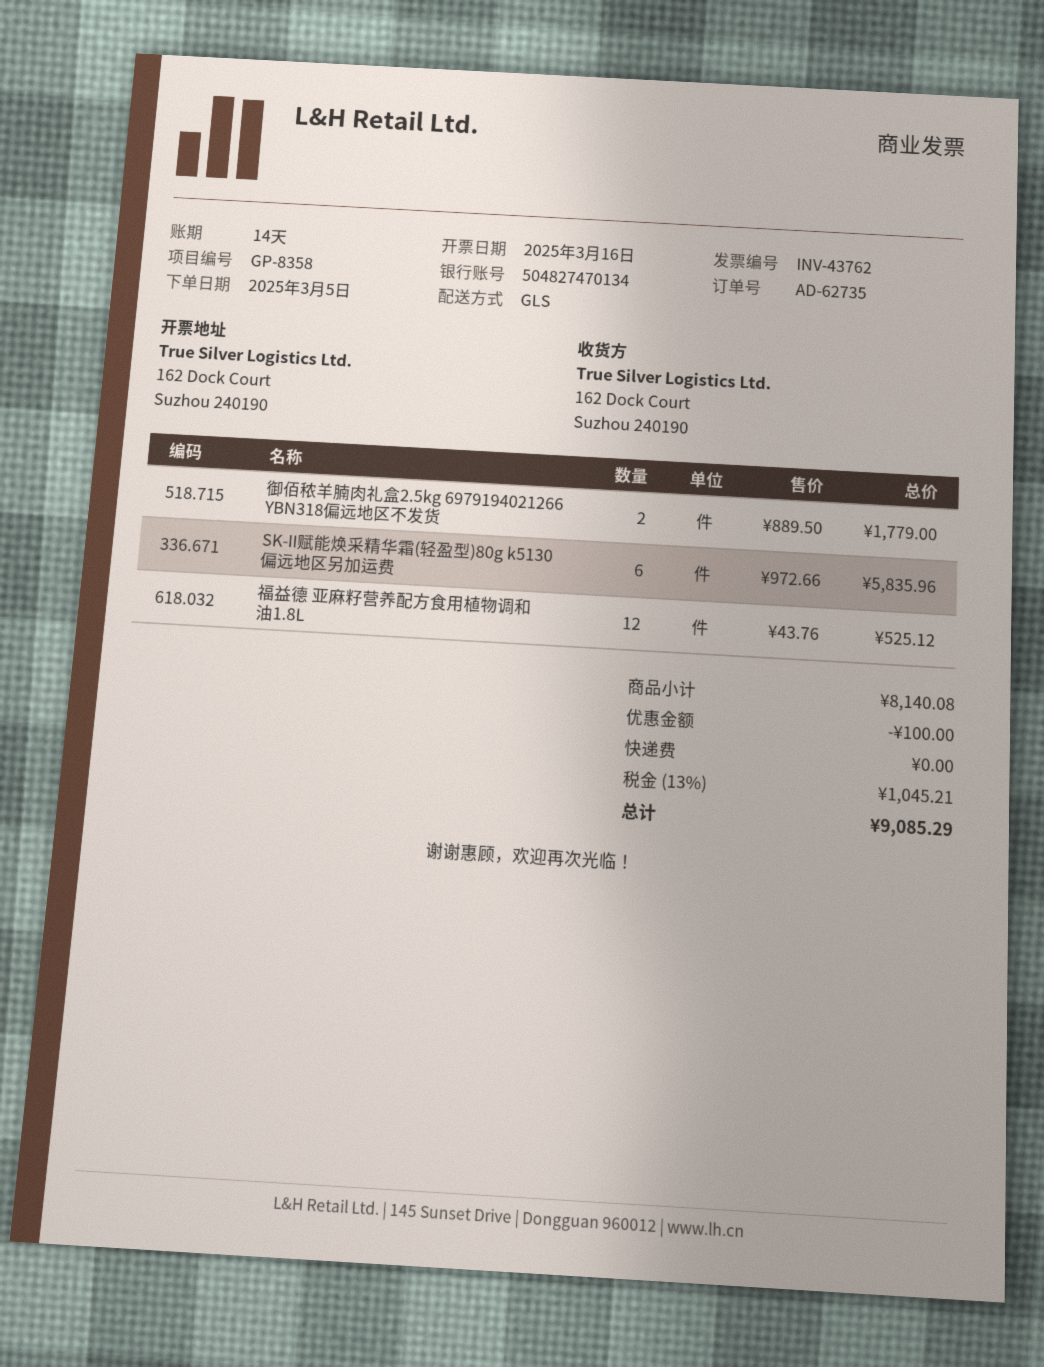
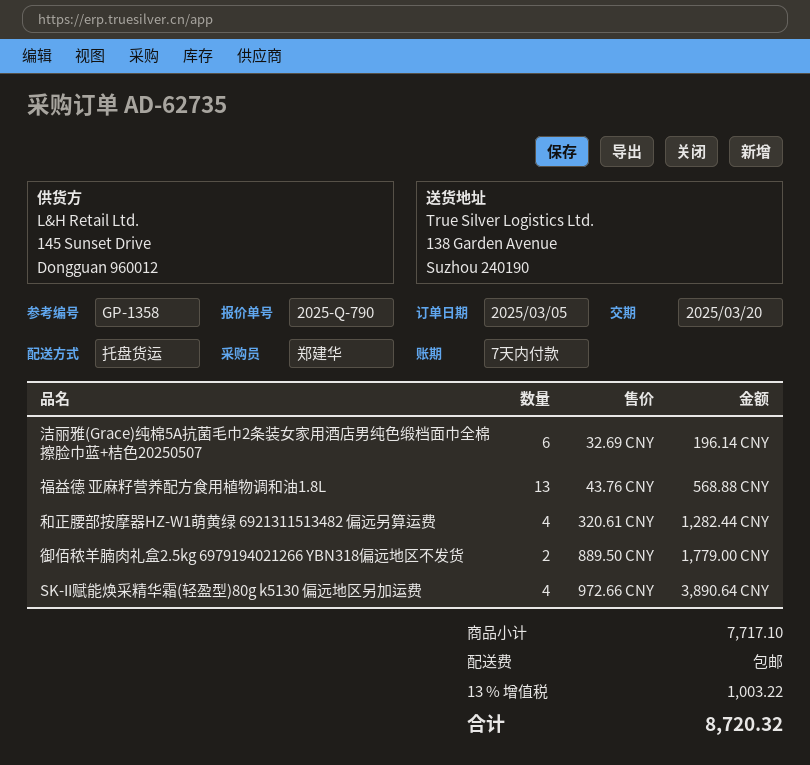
payment terms: 14 days -> 7 days
reference: GP-8358 -> GP-1358
shipping method: GLS -> pallet freight
ship to: 162 Dock Court, Suzhou 240190 -> 138 Garden Avenue, Suzhou 240190
SK-II赋能焕采精华霜(轻盈型)80g k5130 偏远地区另加运费: 6 x 972.66 = 5835.96 -> 4 x 972.66 = 3890.64
福益德 亚麻籽营养配方食用植物调和油1.8L: 12 x 43.76 = 525.12 -> 13 x 43.76 = 568.88
洁丽雅(Grace)纯棉5A抗菌毛巾2条装女家用酒店男纯色缎档面巾全棉擦脸巾蓝+桔色20250507: none -> 6 x 32.69 = 196.14
和正腰部按摩器HZ-W1萌黄绿 6921311513482 偏远另算运费: none -> 4 x 320.61 = 1282.44
subtotal: 8140.08 -> 7717.10
discount: 100.00 -> none
tax: 13% = 1045.21 -> 13% = 1003.22
total: 9085.29 -> 8720.32

